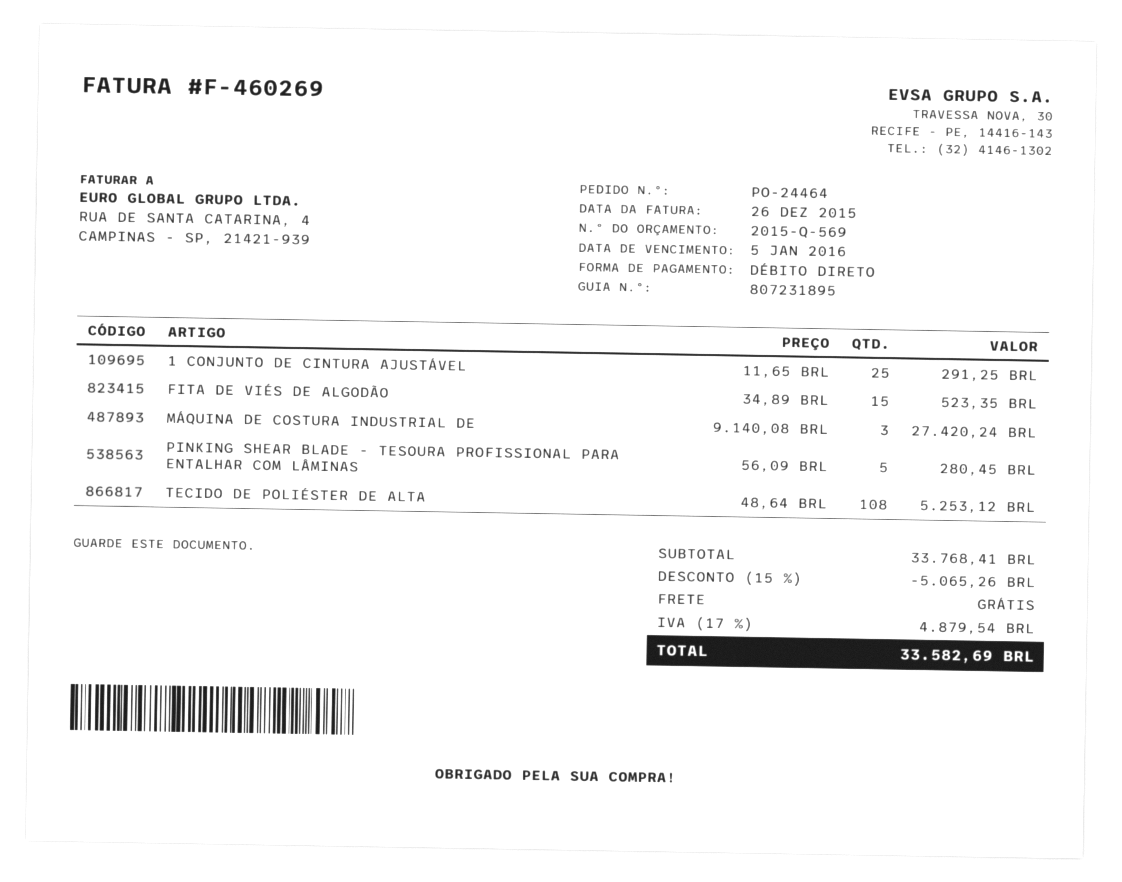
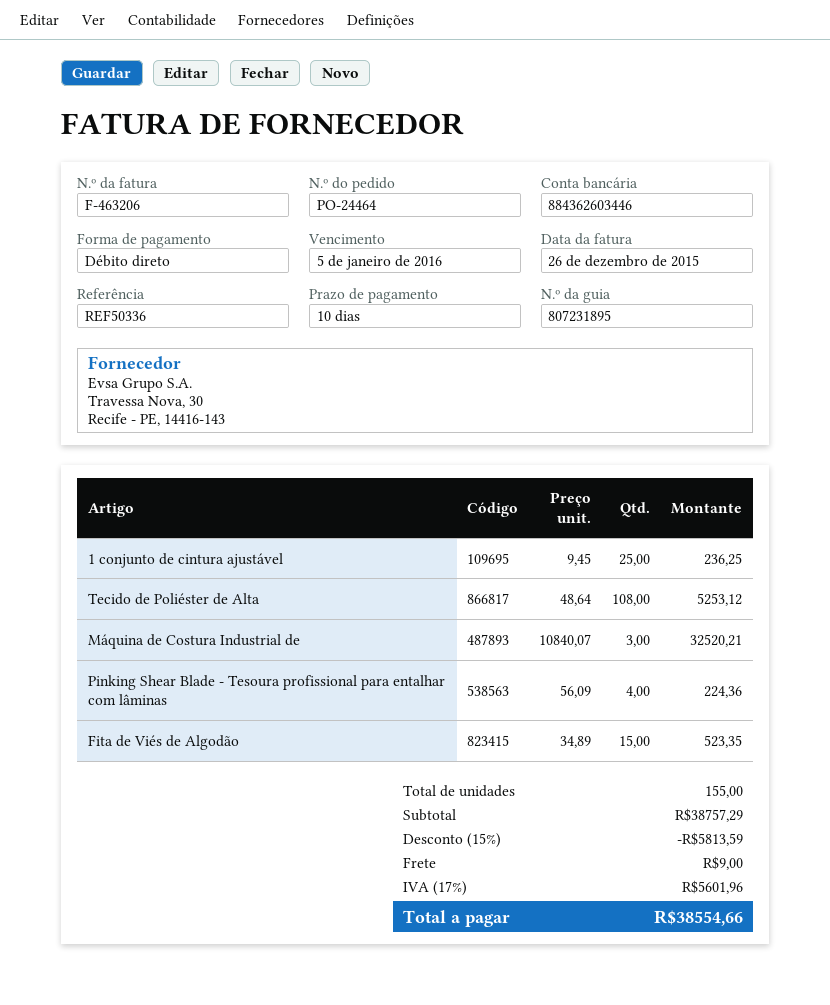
invoice number: F-460269 -> F-463206
1 CONJUNTO DE CINTURA AJUSTÁVEL: 25 x 11.65 = 291.25 -> 25 x 9.45 = 236.25
MÁQUINA DE COSTURA INDUSTRIAL DE: 3 x 9140.08 = 27420.24 -> 3 x 10840.07 = 32520.21
PINKING SHEAR BLADE - TESOURA PROFISSIONAL PARA ENTALHAR COM LÂMINAS: 5 x 56.09 = 280.45 -> 4 x 56.09 = 224.36
subtotal: 33768.41 -> 38757.29
discount: 15% = 5065.26 -> 15% = 5813.59
shipping: 0.00 -> 9.00
tax: 17% = 4879.54 -> 17% = 5601.96
total: 33582.69 -> 38554.66

